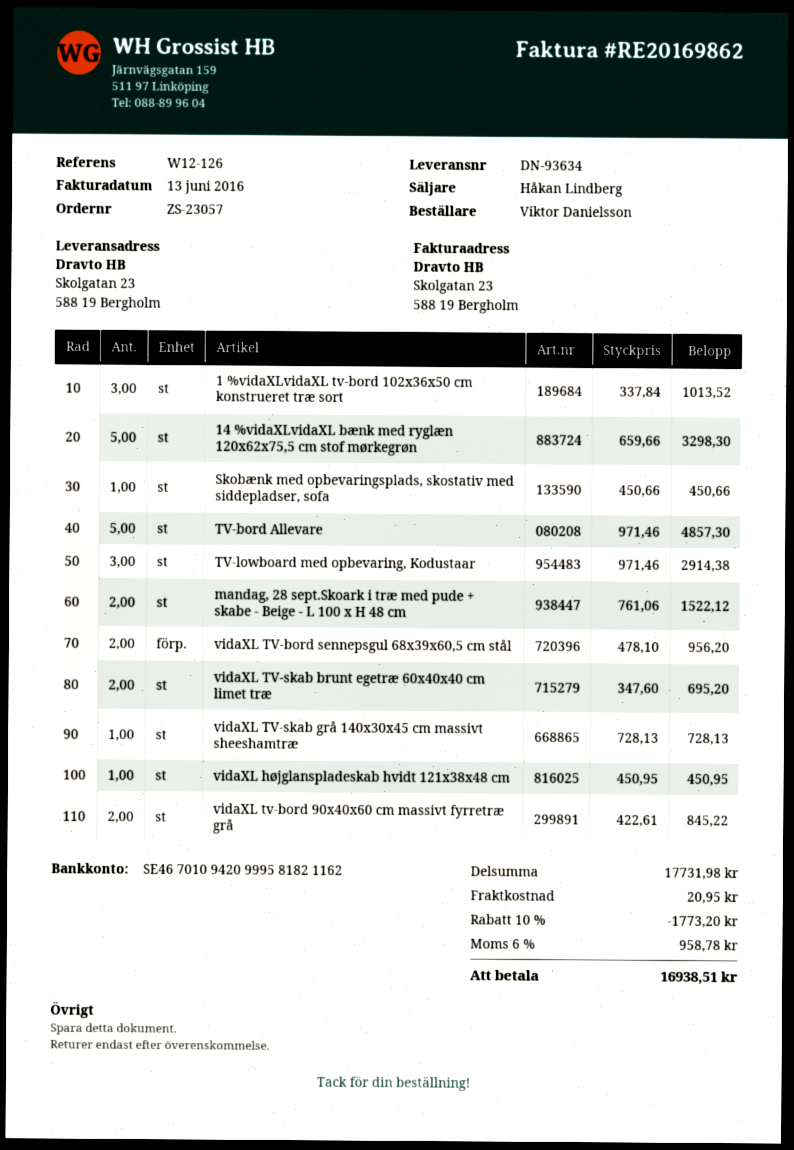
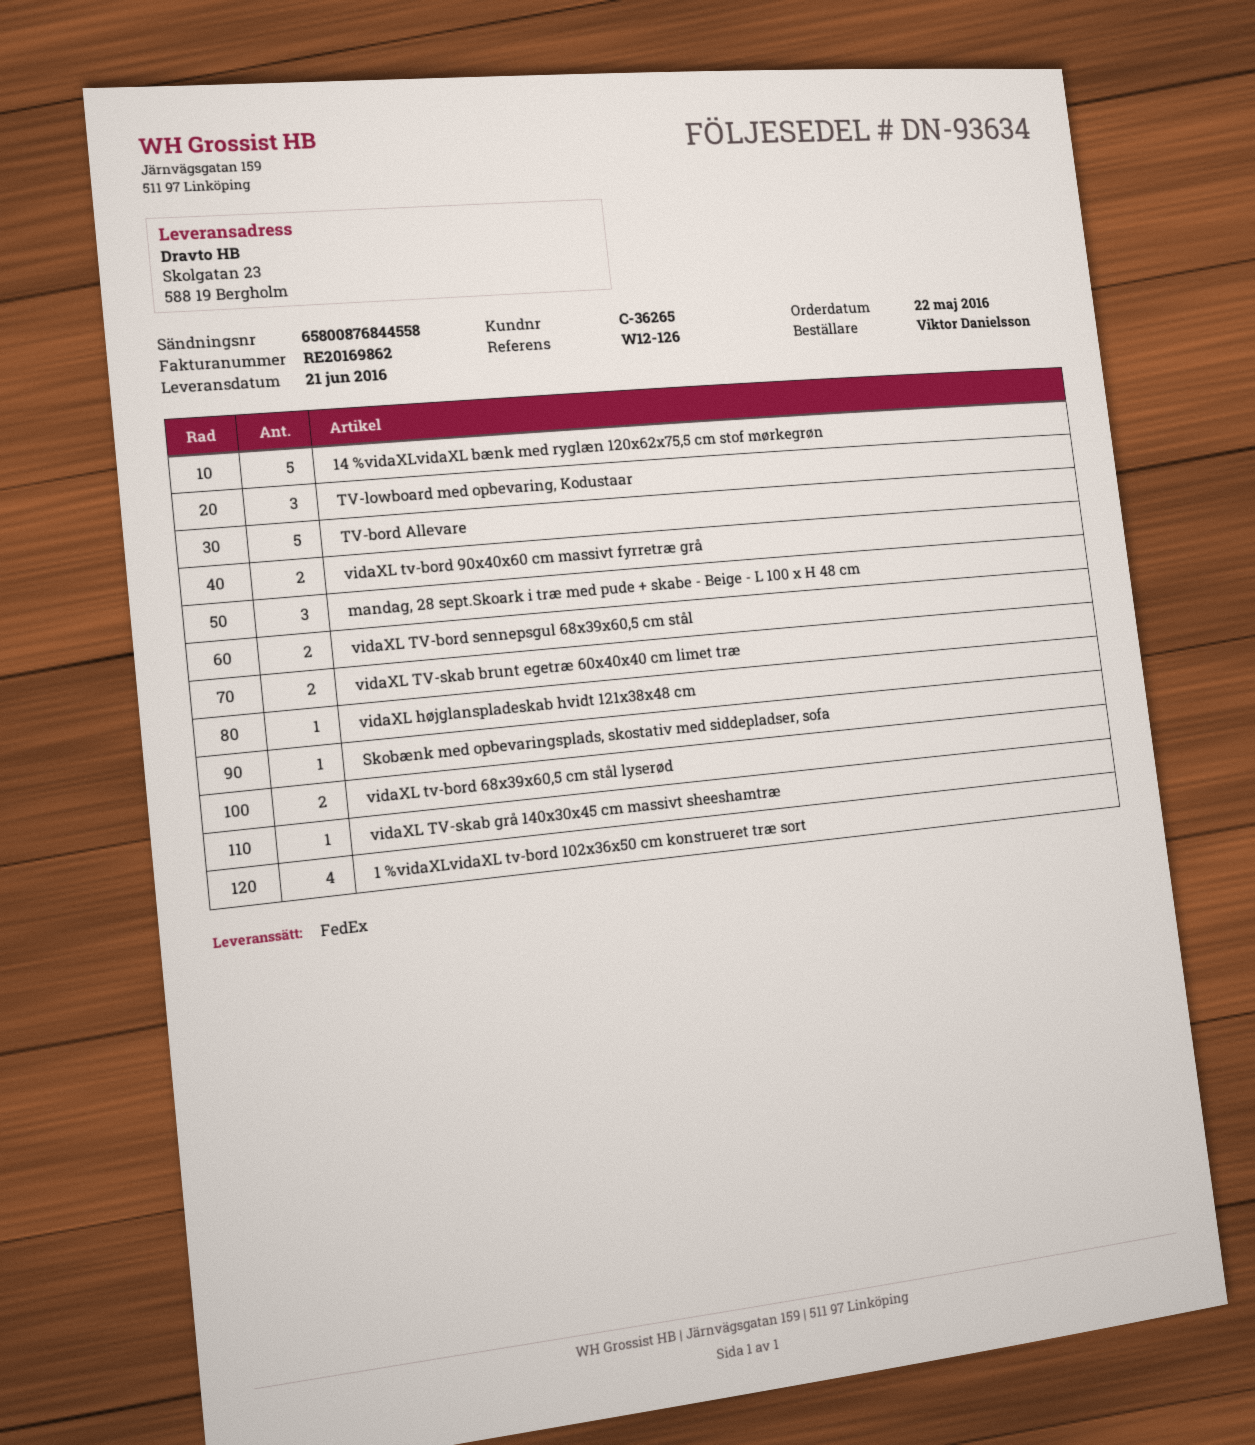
1 %vidaXLvidaXL tv-bord 102x36x50 cm konstrueret træ sort: 3 -> 4
mandag, 28 sept.Skoark i træ med pude + skabe - Beige - L 100 x H 48 cm: 2 -> 3
vidaXL tv-bord 68x39x60,5 cm stål lyserød: none -> 2

